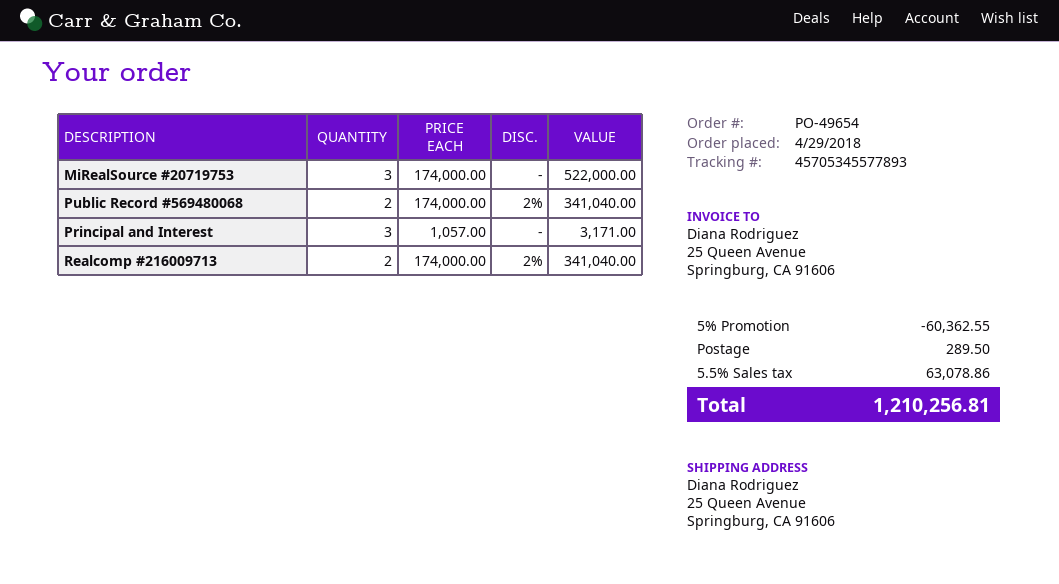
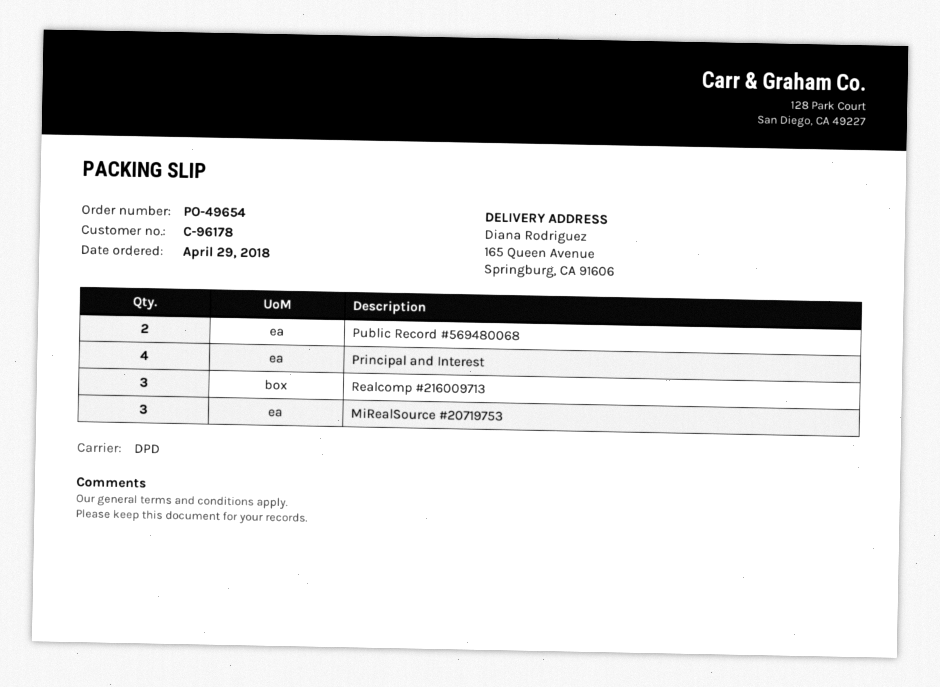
ship to: 25 Queen Avenue, Springburg, CA 91606 -> 165 Queen Avenue, Springburg, CA 91606
Principal and Interest: 3 -> 4
Realcomp #216009713: 2 -> 3

